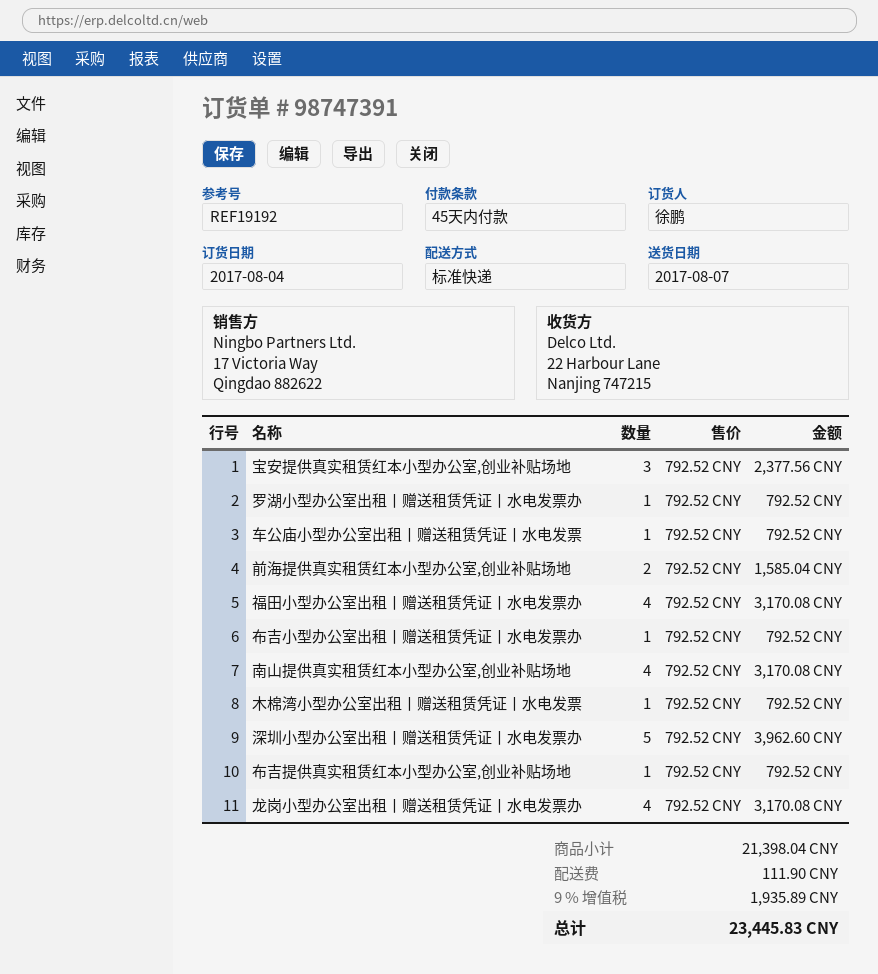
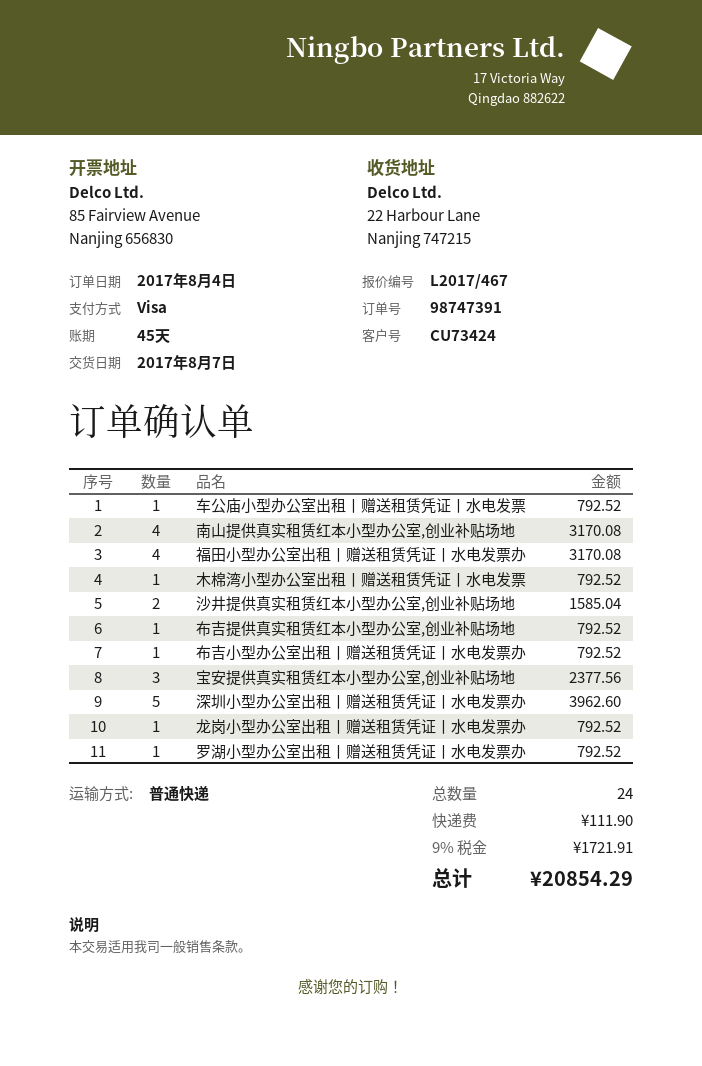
前海提供真实租赁红本小型办公室,创业补贴场地: 2 for 1585.04 -> none
龙岗小型办公室出租丨赠送租赁凭证丨水电发票办: 4 for 3170.08 -> 1 for 792.52
沙井提供真实租赁红本小型办公室,创业补贴场地: none -> 2 for 1585.04
tax: 9% = 1935.89 -> 9% = 1721.91
total: 23445.83 -> 20854.29

